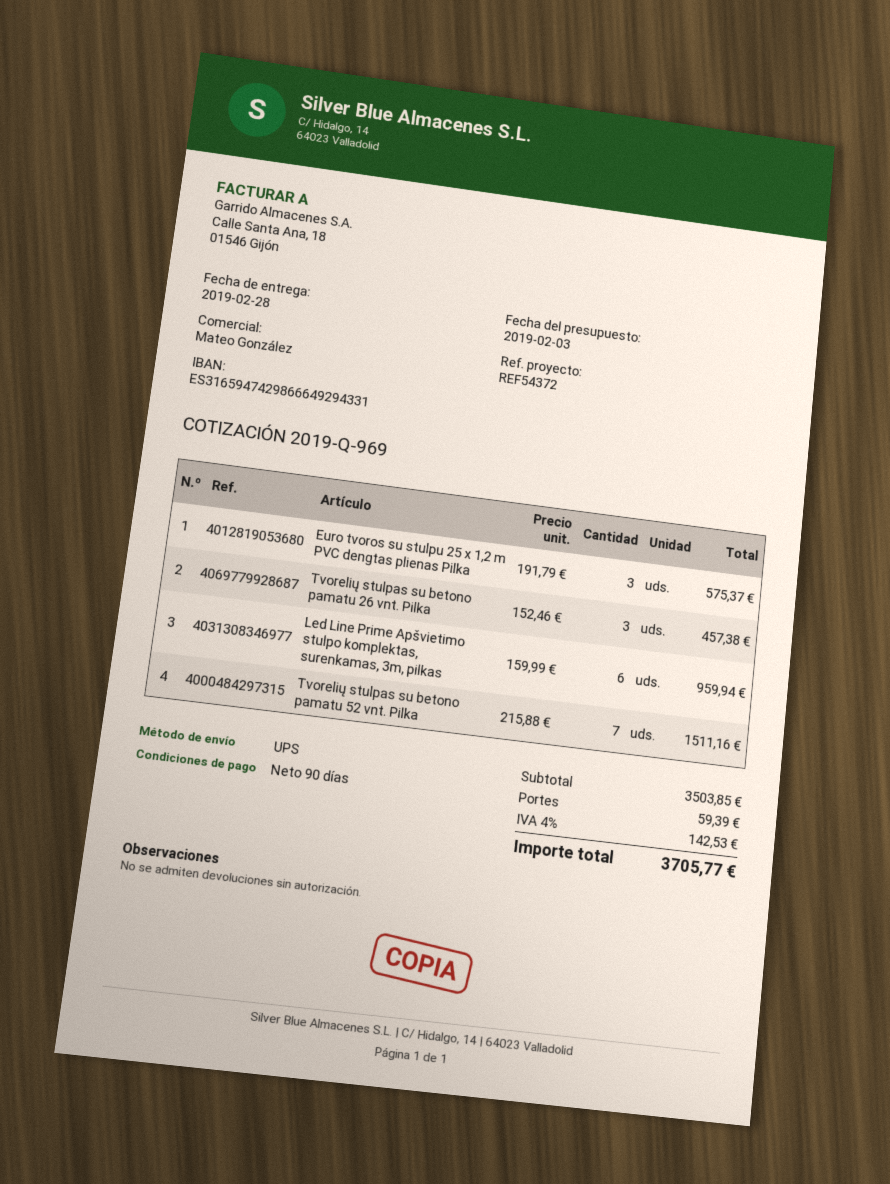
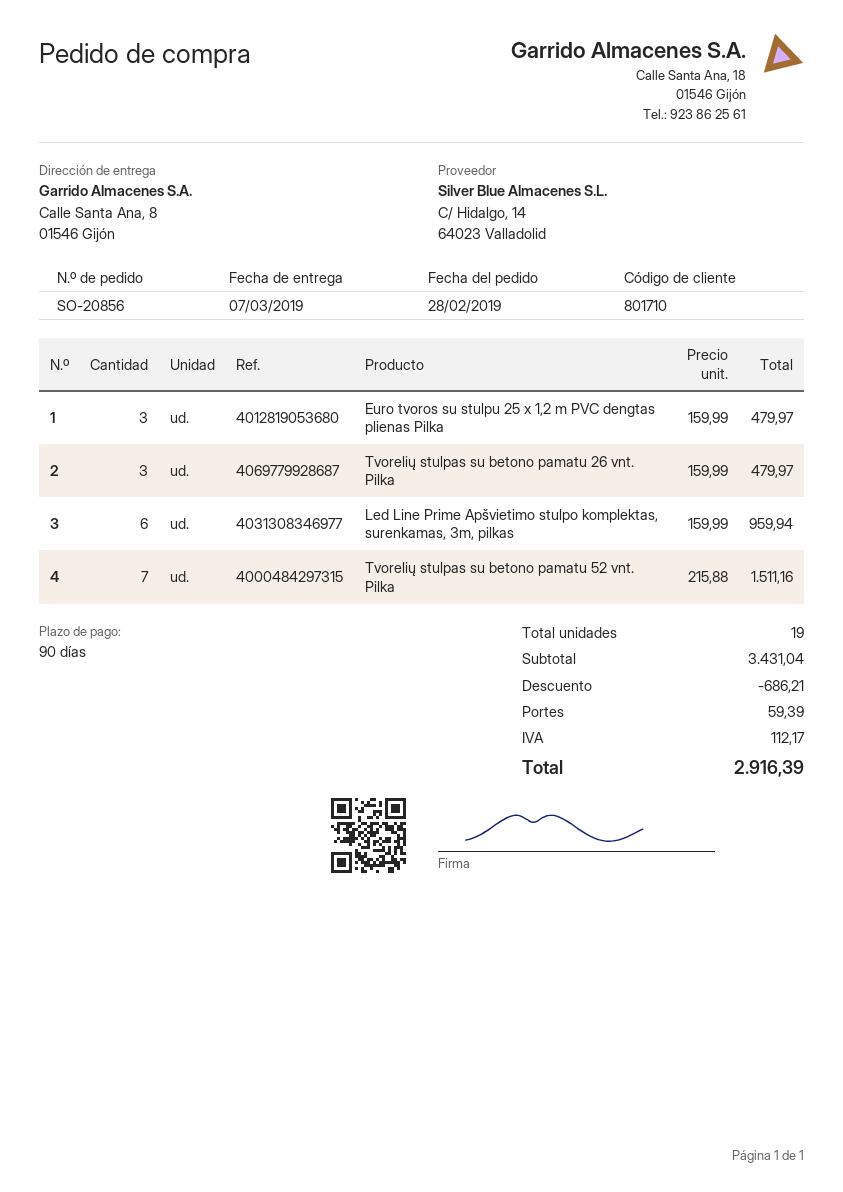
delivery date: 2019-02-28 -> 2019-03-07
Euro tvoros su stulpu 25 x 1,2 m PVC dengtas plienas Pilka: 3 x 191.79 = 575.37 -> 3 x 159.99 = 479.97
Tvorelių stulpas su betono pamatu 26 vnt. Pilka: 3 x 152.46 = 457.38 -> 3 x 159.99 = 479.97
subtotal: 3503.85 -> 3431.04
discount: none -> 686.21
tax: 142.53 -> 112.17
total: 3705.77 -> 2916.39

